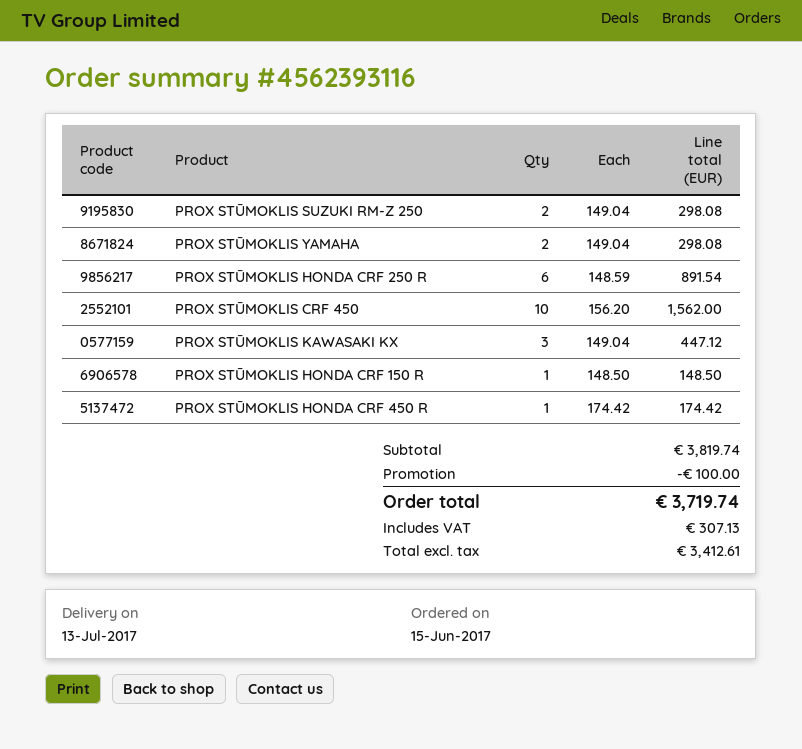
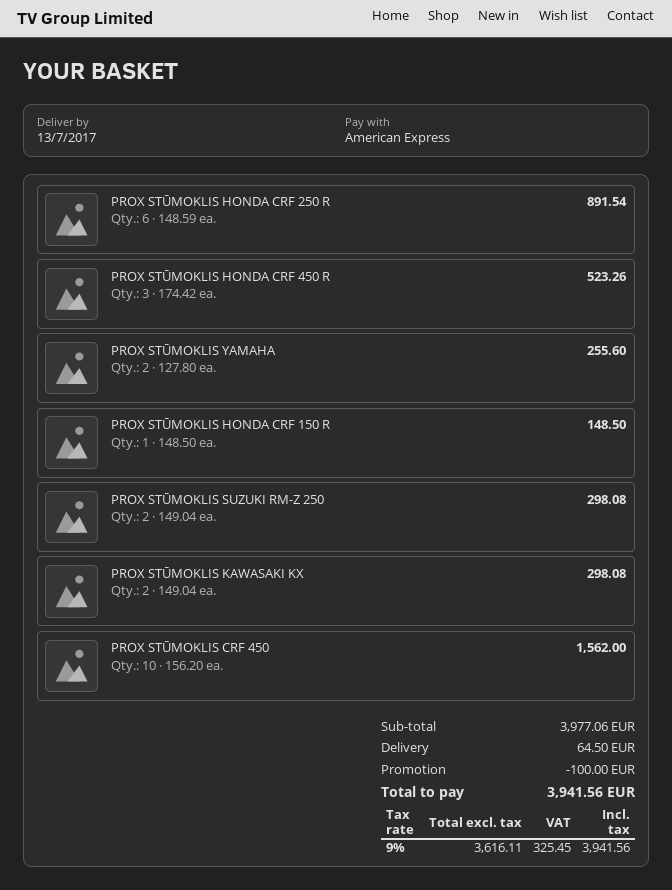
PROX STŪMOKLIS YAMAHA: 2 x 149.04 = 298.08 -> 2 x 127.80 = 255.60
PROX STŪMOKLIS KAWASAKI KX: 3 x 149.04 = 447.12 -> 2 x 149.04 = 298.08
PROX STŪMOKLIS HONDA CRF 450 R: 1 x 174.42 = 174.42 -> 3 x 174.42 = 523.26
subtotal: 3819.74 -> 3977.06
shipping: none -> 64.50
net: 3412.61 -> 3616.11
tax: 307.13 -> 325.45
total: 3719.74 -> 3941.56

